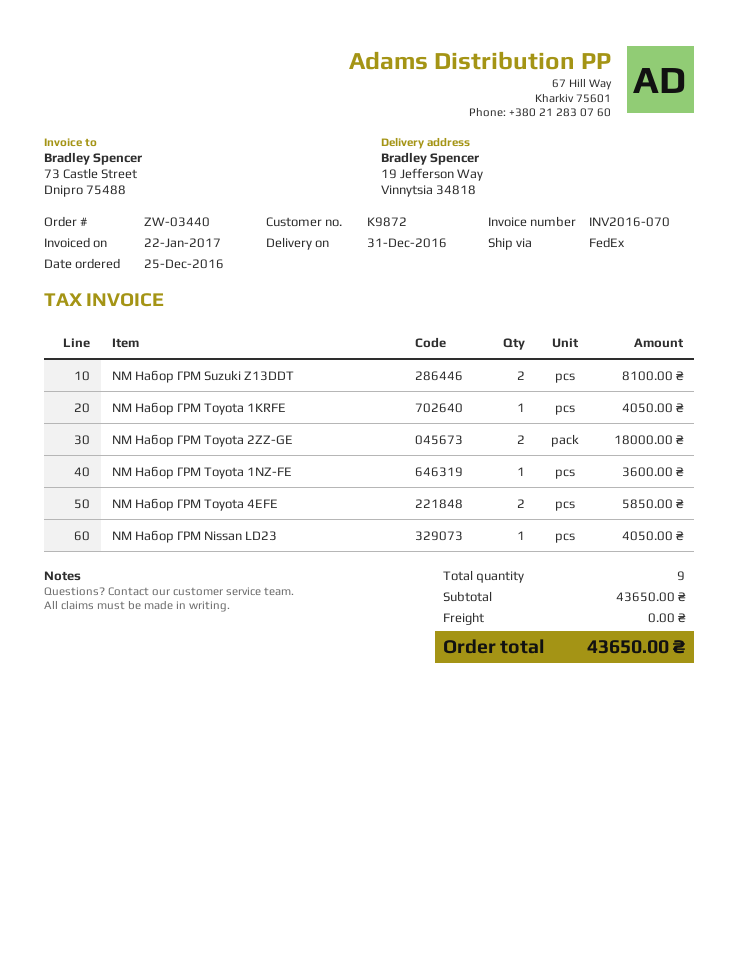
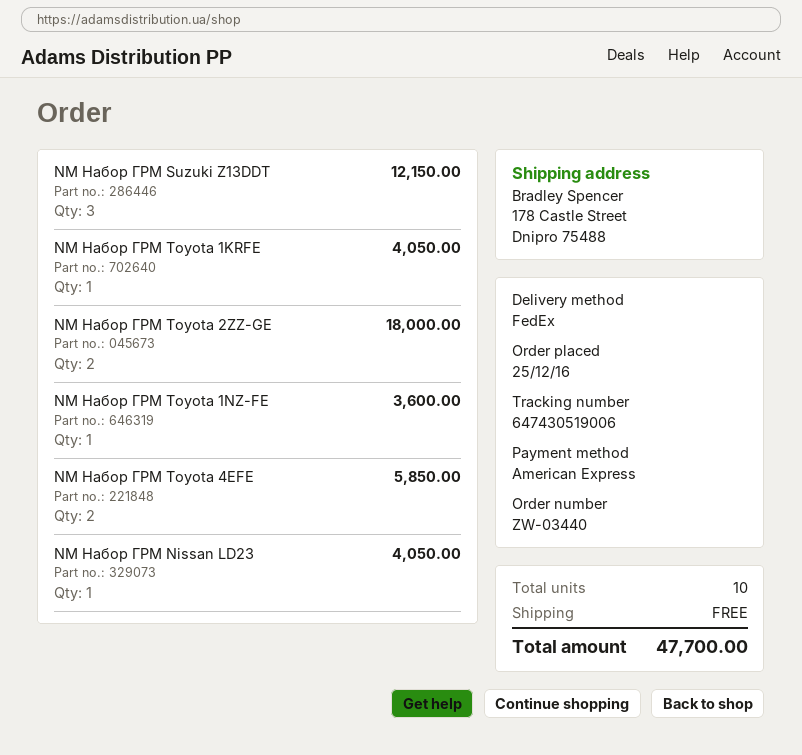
ship to: 19 Jefferson Way, Vinnytsia 34818 -> 178 Castle Street, Dnipro 75488
NM Набор ГРМ Suzuki Z13DDT: 2 for 8100.00 -> 3 for 12150.00
total quantity: 9 -> 10
total: 43650.00 -> 47700.00

